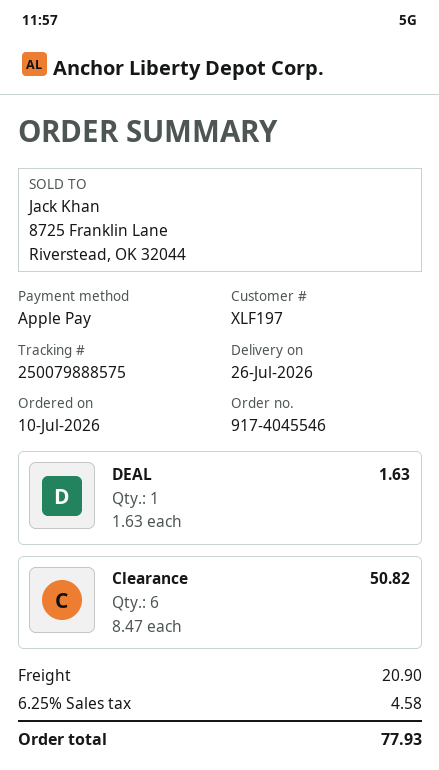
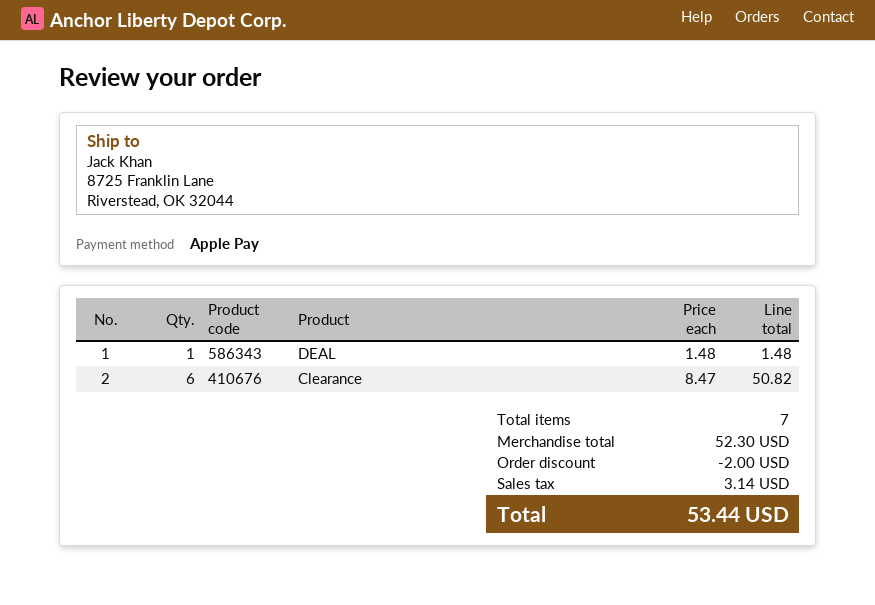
DEAL: 1 x 1.63 = 1.63 -> 1 x 1.48 = 1.48
discount: none -> 2.00
shipping: 20.90 -> none
tax: 4.58 -> 3.14
total: 77.93 -> 53.44

